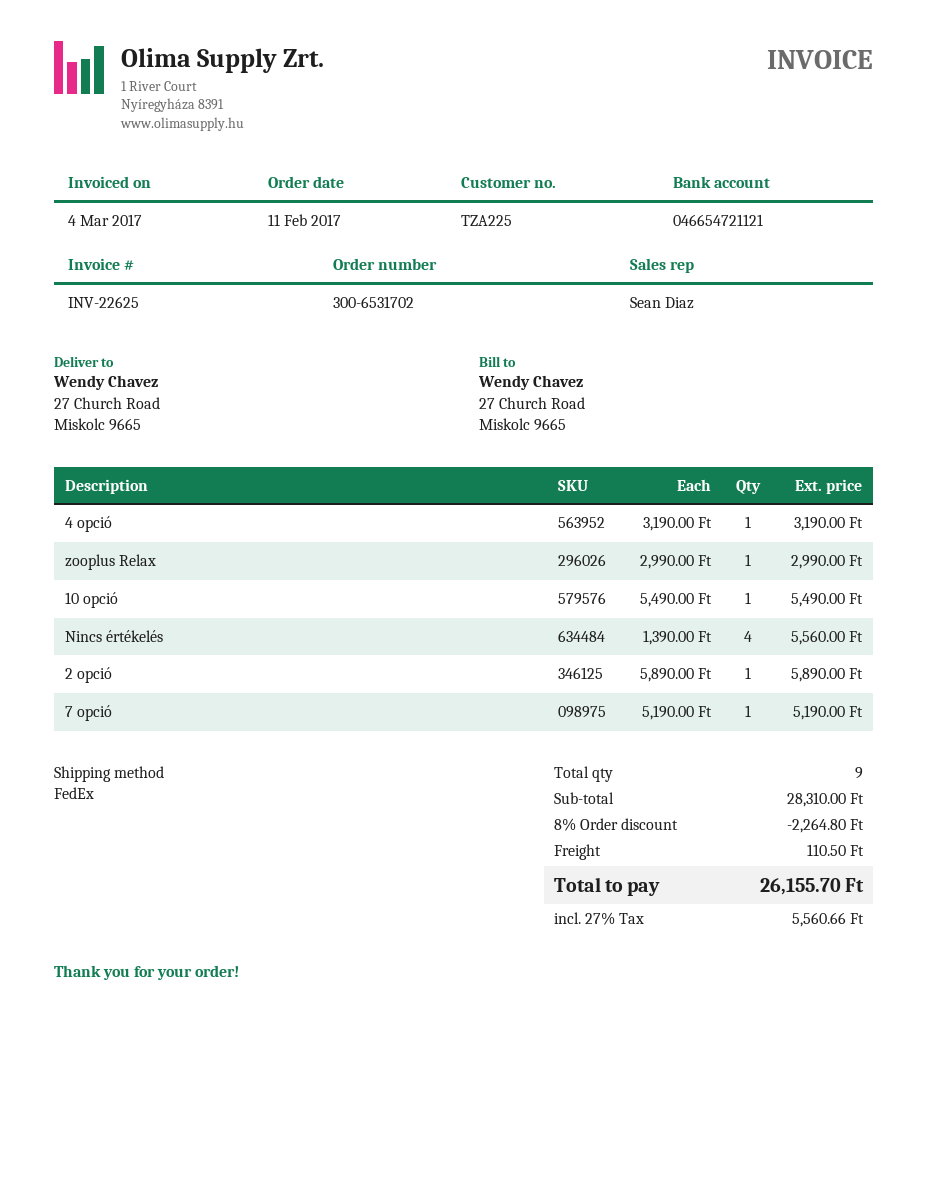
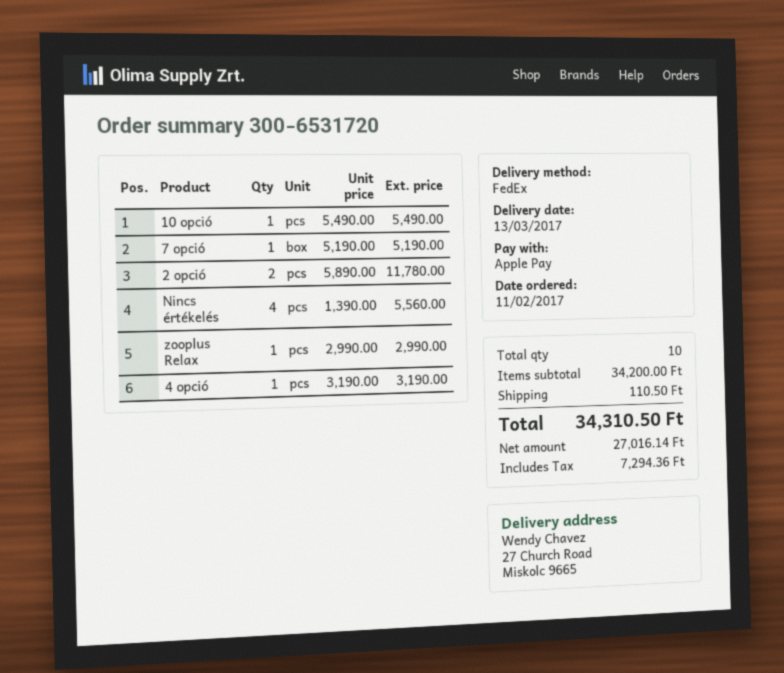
order number: 300-6531702 -> 300-6531720
2 opció: 1 x 5890.00 = 5890.00 -> 2 x 5890.00 = 11780.00
total quantity: 9 -> 10
subtotal: 28310.00 -> 34200.00
discount: 8% = 2264.80 -> none
tax: 5560.66 -> 7294.36
total: 26155.70 -> 34310.50

